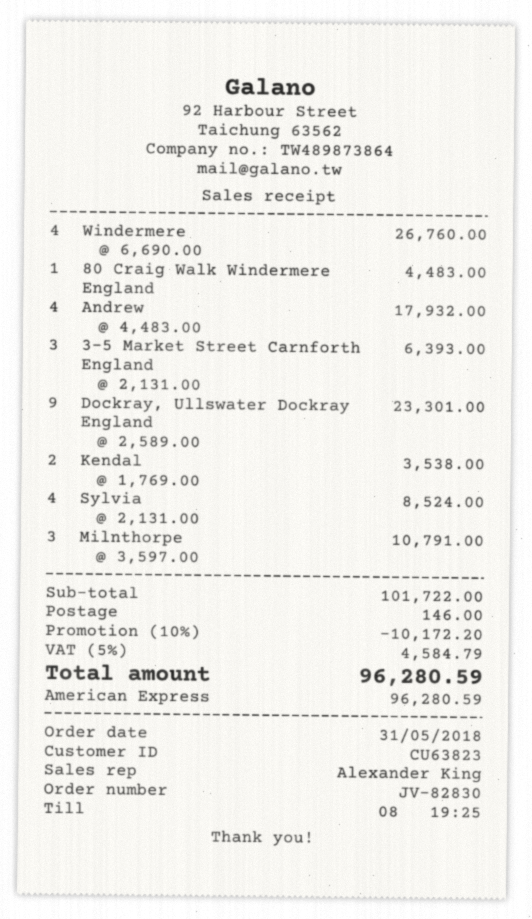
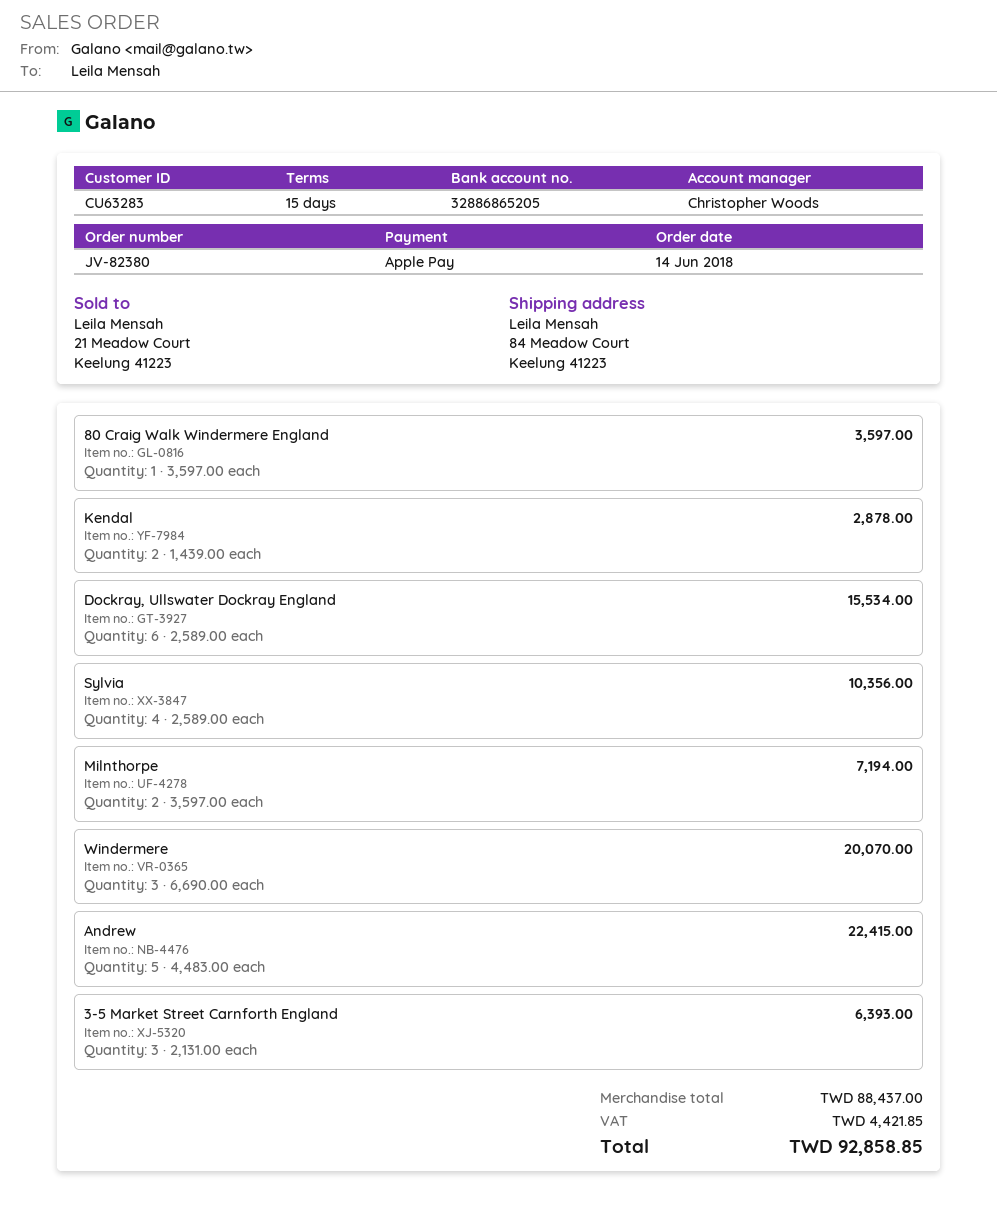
order number: JV-82830 -> JV-82380
order date: 2018-05-31 -> 2018-06-14
customer number: CU63823 -> CU63283
sales rep: Alexander King -> Christopher Woods
payment method: American Express -> Apple Pay
Windermere: 4 x 6690.00 = 26760.00 -> 3 x 6690.00 = 20070.00
80 Craig Walk Windermere England: 1 x 4483.00 = 4483.00 -> 1 x 3597.00 = 3597.00
Andrew: 4 x 4483.00 = 17932.00 -> 5 x 4483.00 = 22415.00
Dockray, Ullswater Dockray England: 9 x 2589.00 = 23301.00 -> 6 x 2589.00 = 15534.00
Kendal: 2 x 1769.00 = 3538.00 -> 2 x 1439.00 = 2878.00
Sylvia: 4 x 2131.00 = 8524.00 -> 4 x 2589.00 = 10356.00
Milnthorpe: 3 x 3597.00 = 10791.00 -> 2 x 3597.00 = 7194.00
subtotal: 101722.00 -> 88437.00
discount: 10% = 10172.20 -> none
shipping: 146.00 -> none
tax: 4584.79 -> 4421.85
total: 96280.59 -> 92858.85

